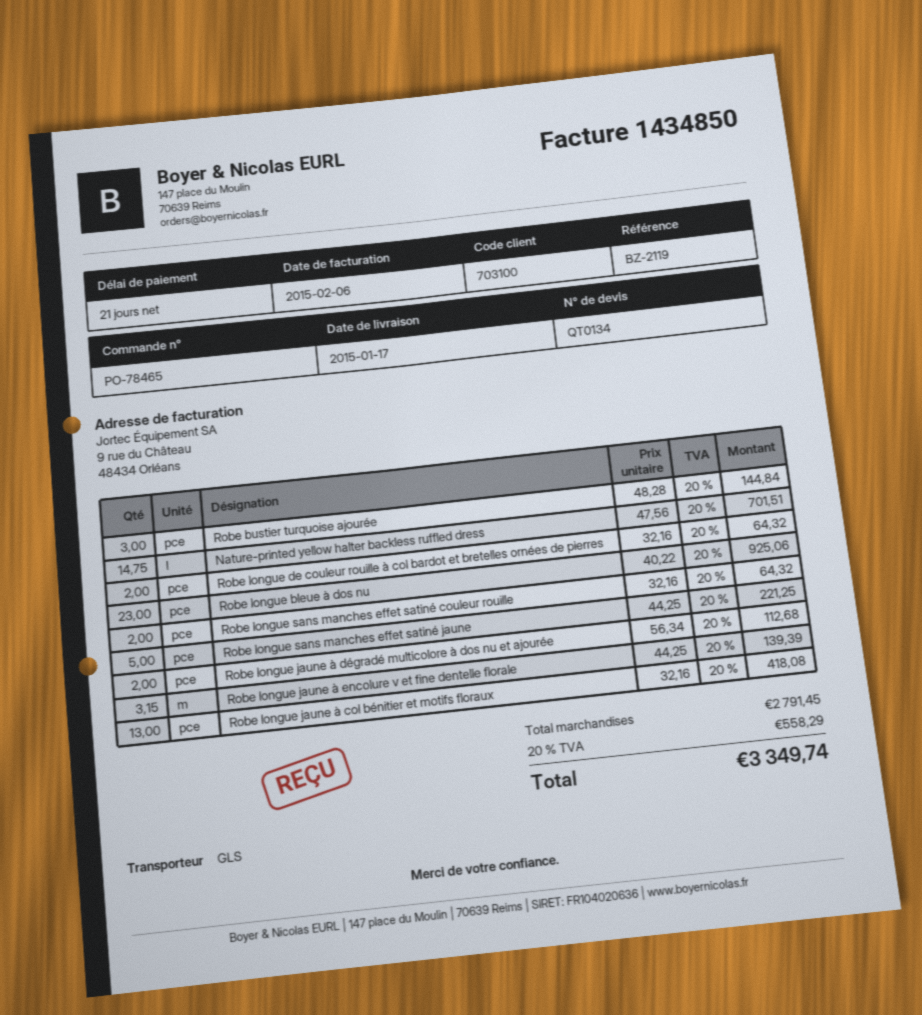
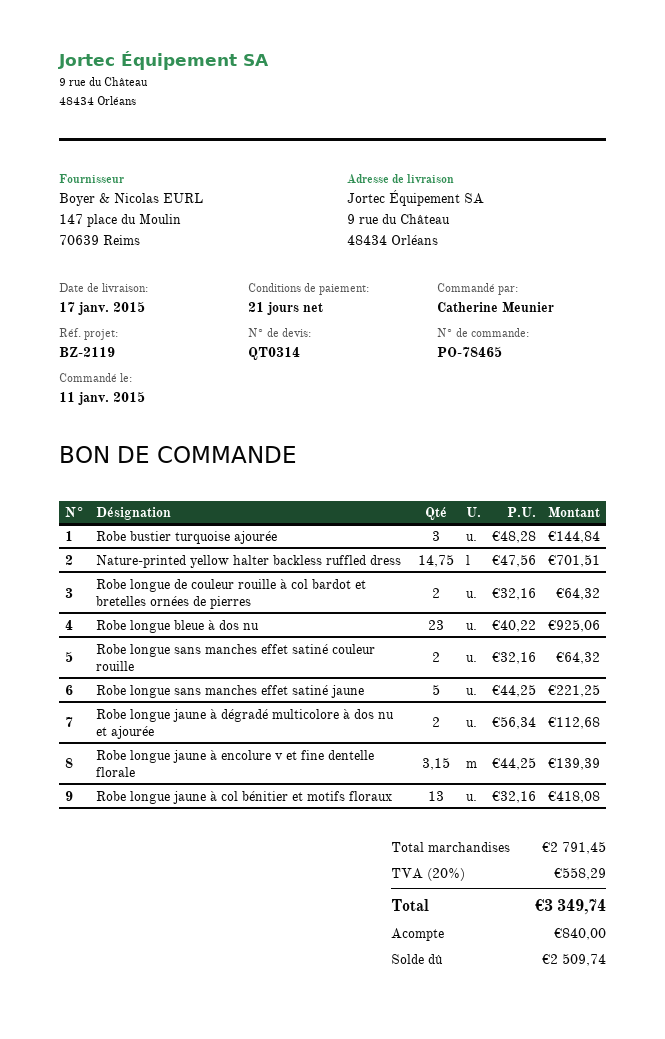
quote number: QT0134 -> QT0314

